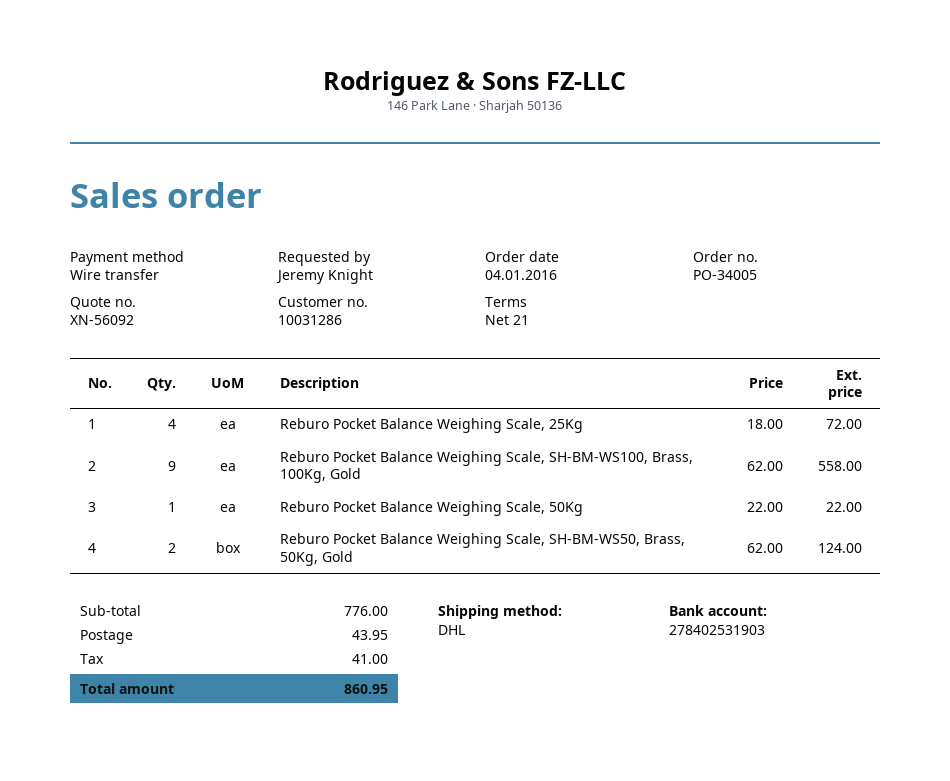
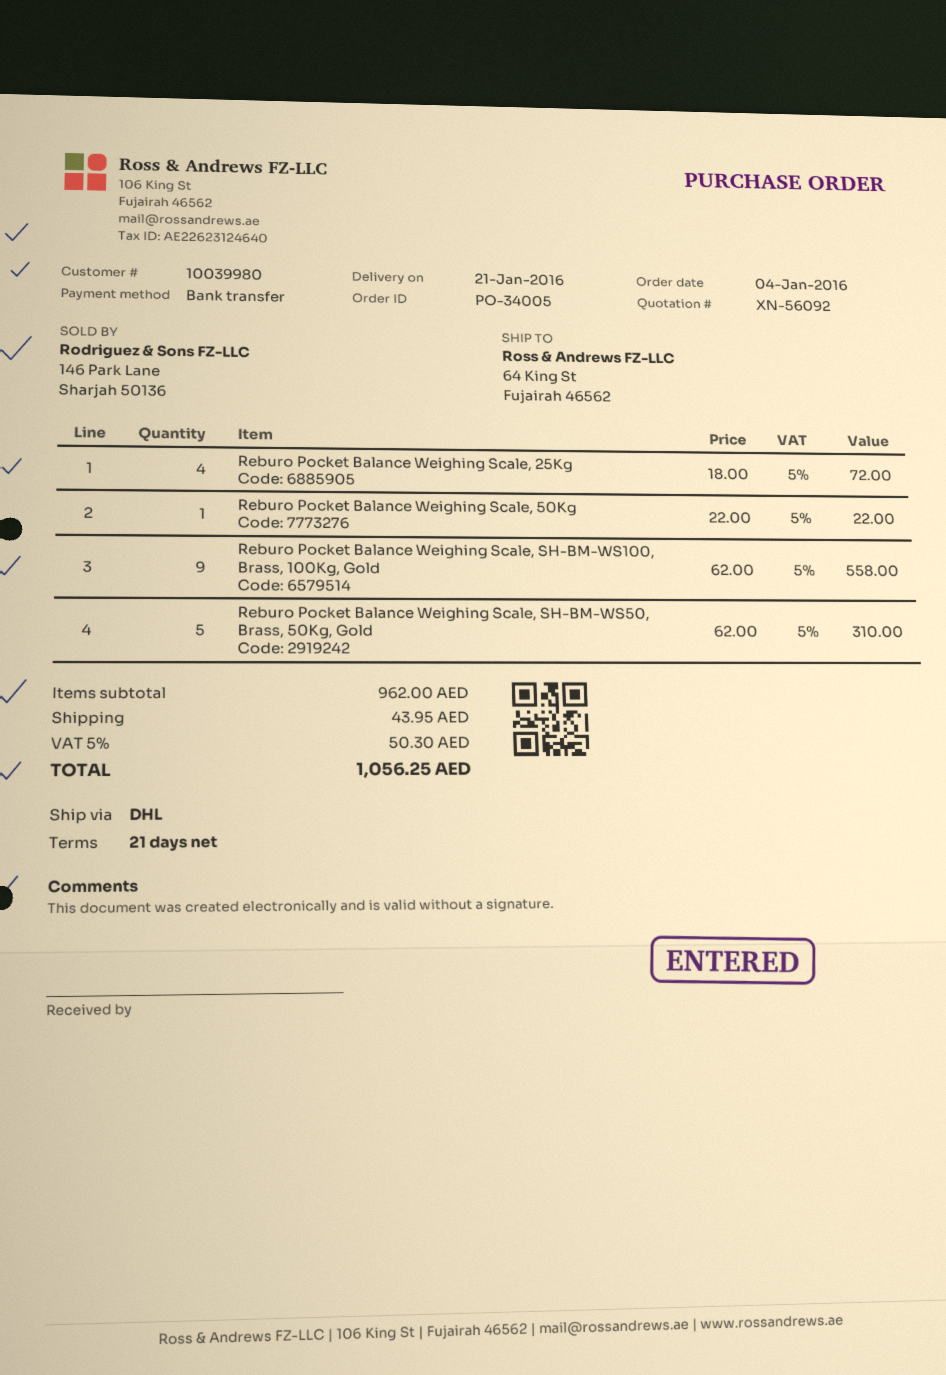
customer number: 10031286 -> 10039980
Reburo Pocket Balance Weighing Scale, SH-BM-WS50, Brass, 50Kg, Gold: 2 x 62.00 = 124.00 -> 5 x 62.00 = 310.00
subtotal: 776.00 -> 962.00
tax: 41.00 -> 50.30
total: 860.95 -> 1056.25

